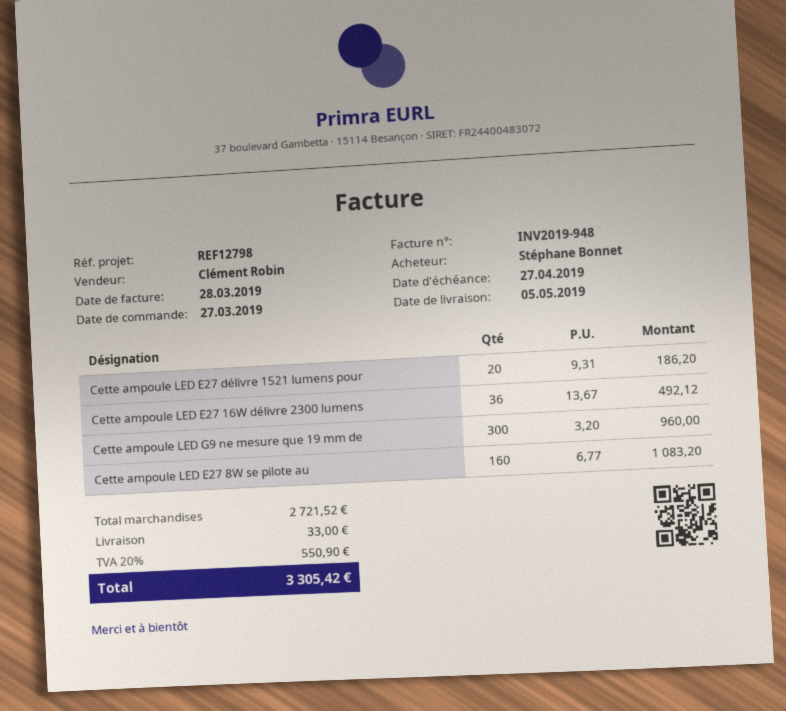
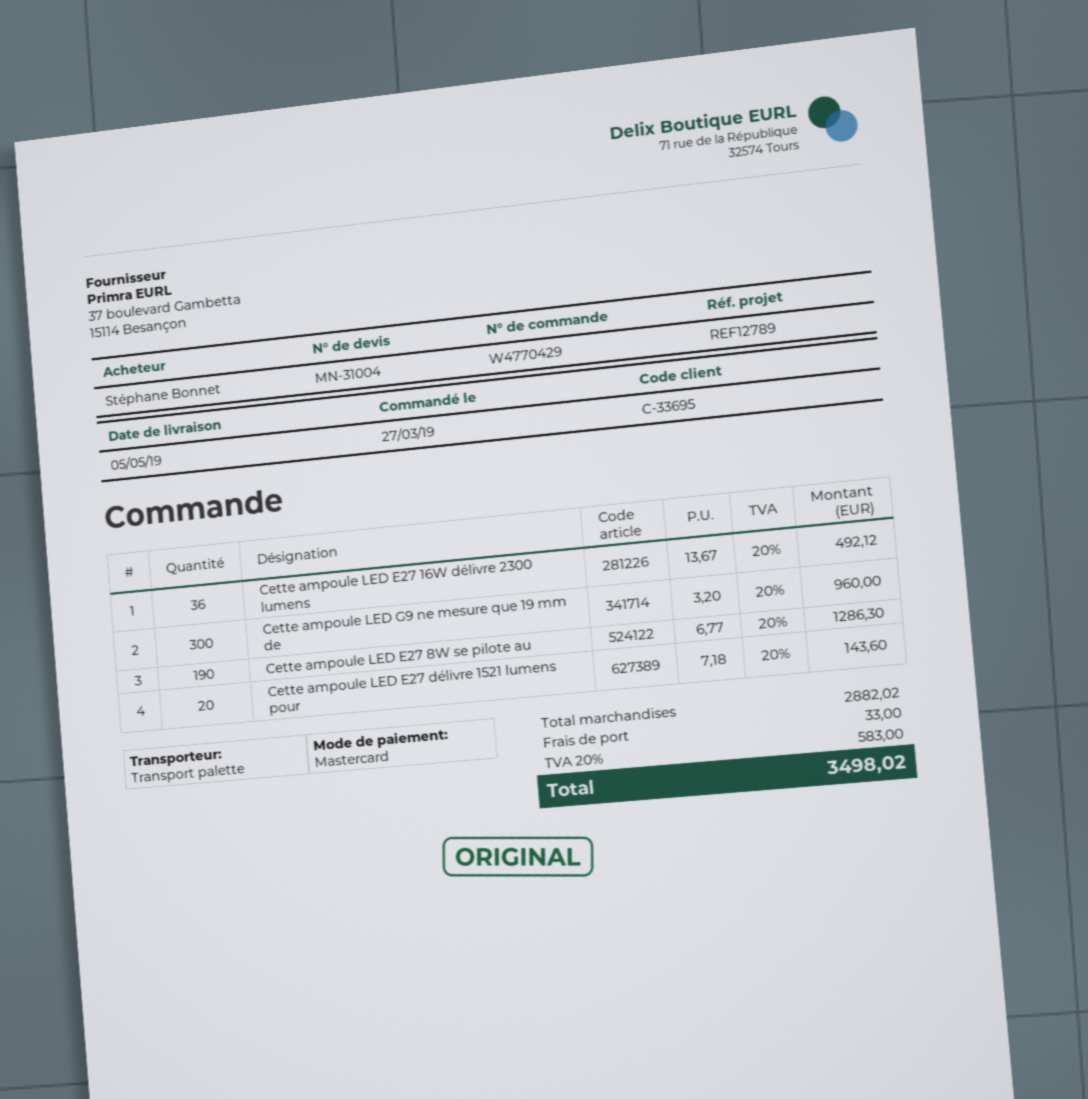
reference: REF12798 -> REF12789
Cette ampoule LED E27 délivre 1521 lumens pour: 20 x 9.31 = 186.20 -> 20 x 7.18 = 143.60
Cette ampoule LED E27 8W se pilote au: 160 x 6.77 = 1083.20 -> 190 x 6.77 = 1286.30
subtotal: 2721.52 -> 2882.02
tax: 20% = 550.90 -> 20% = 583.00
total: 3305.42 -> 3498.02

